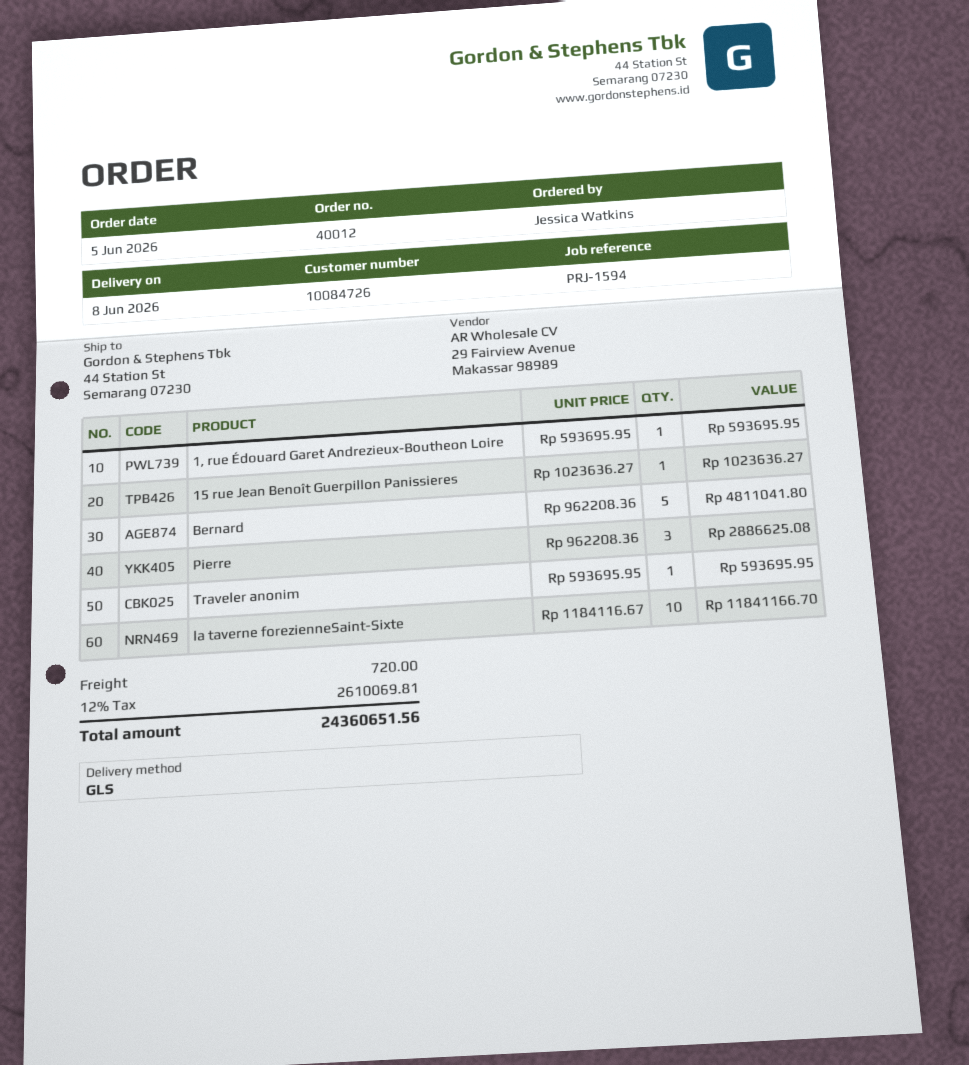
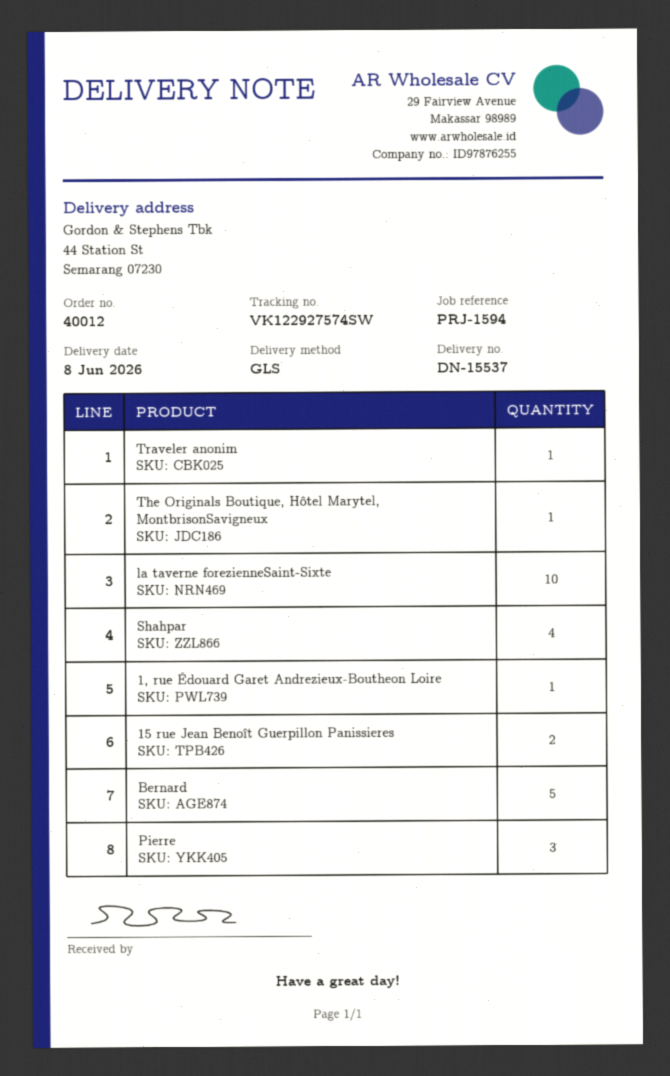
15 rue Jean Benoît Guerpillon Panissieres: 1 -> 2
The Originals Boutique, Hôtel Marytel, MontbrisonSavigneux: none -> 1
Shahpar: none -> 4

